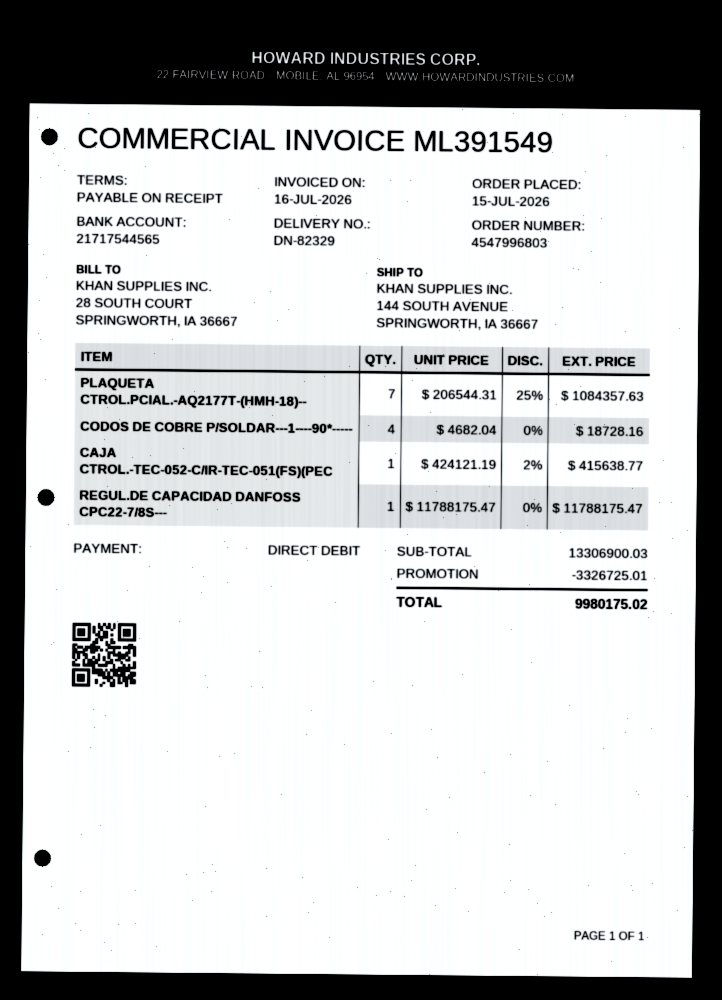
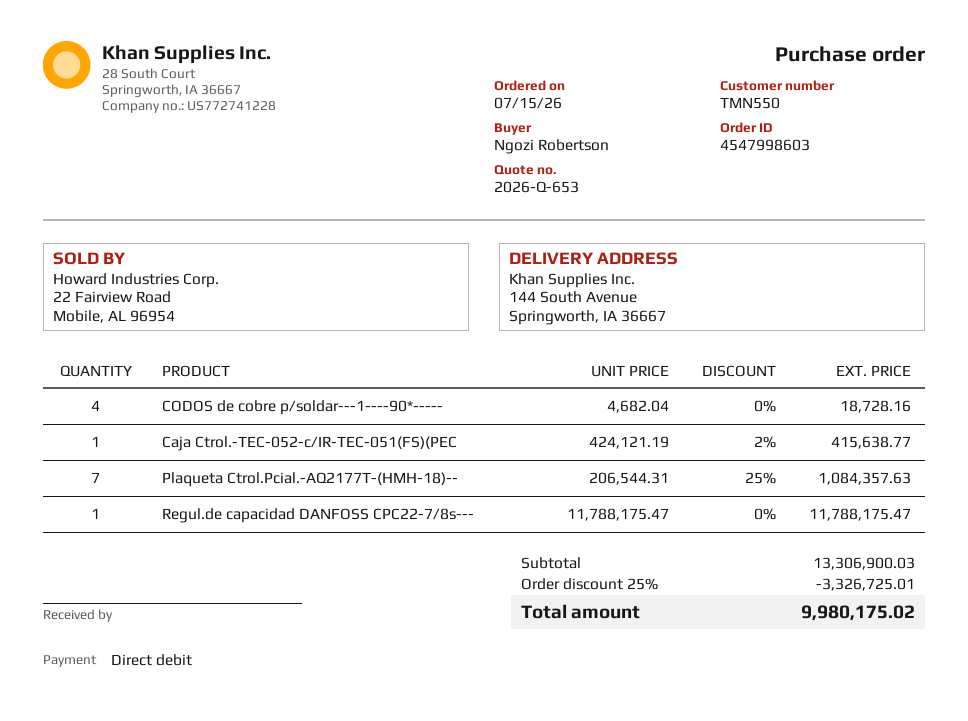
order number: 4547996803 -> 4547998603

